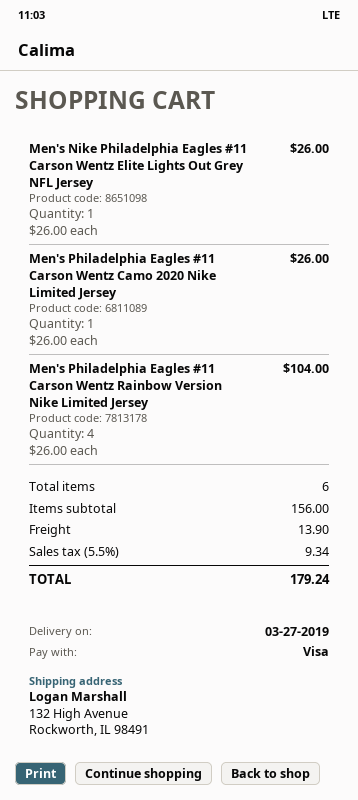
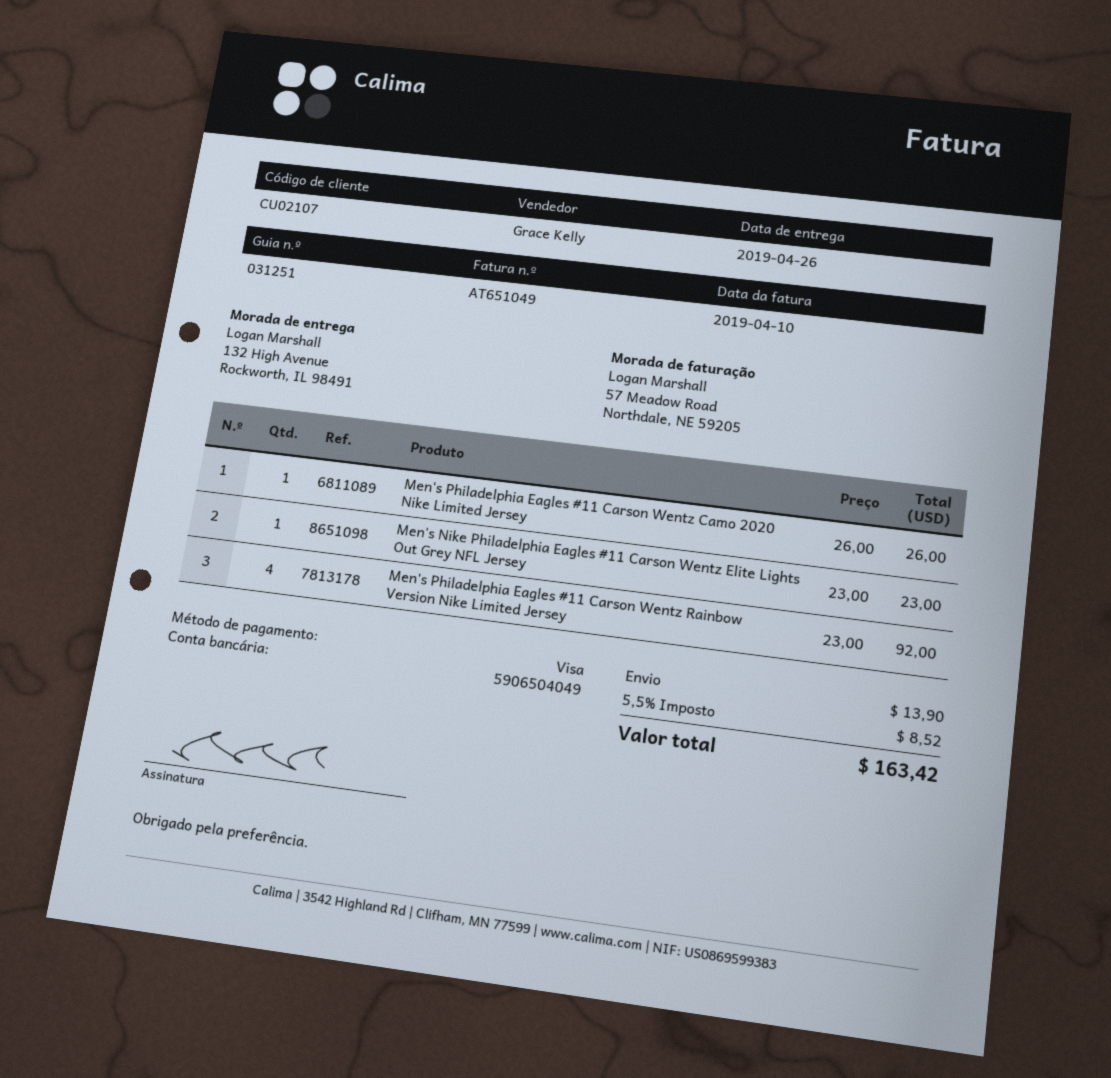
delivery date: 2019-03-27 -> 2019-04-26
Men's Nike Philadelphia Eagles #11 Carson Wentz Elite Lights Out Grey NFL Jersey: 1 x 26.00 = 26.00 -> 1 x 23.00 = 23.00
Men's Philadelphia Eagles #11 Carson Wentz Rainbow Version Nike Limited Jersey: 4 x 26.00 = 104.00 -> 4 x 23.00 = 92.00
tax: 5.5% = 9.34 -> 5.5% = 8.52
total: 179.24 -> 163.42

